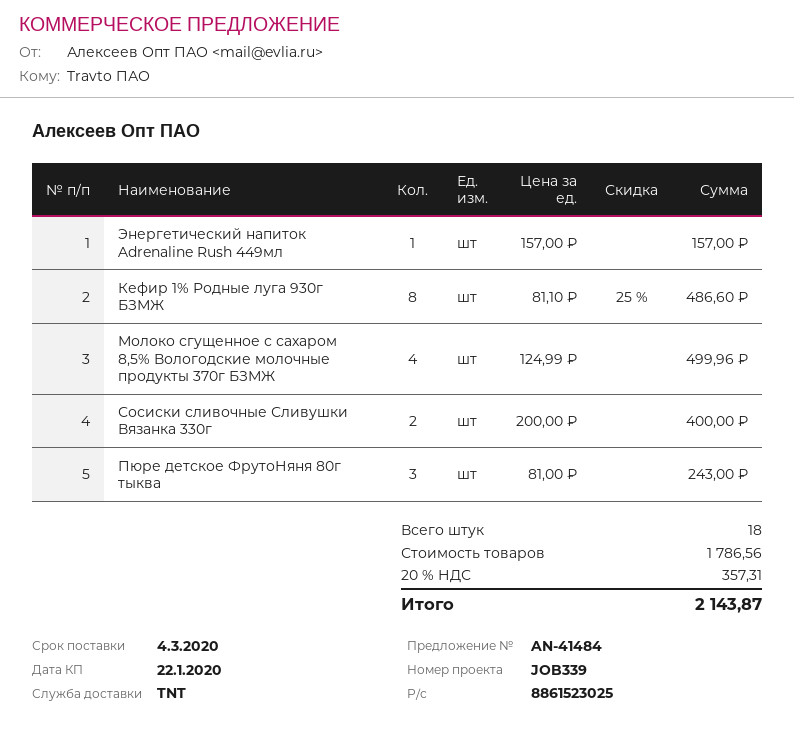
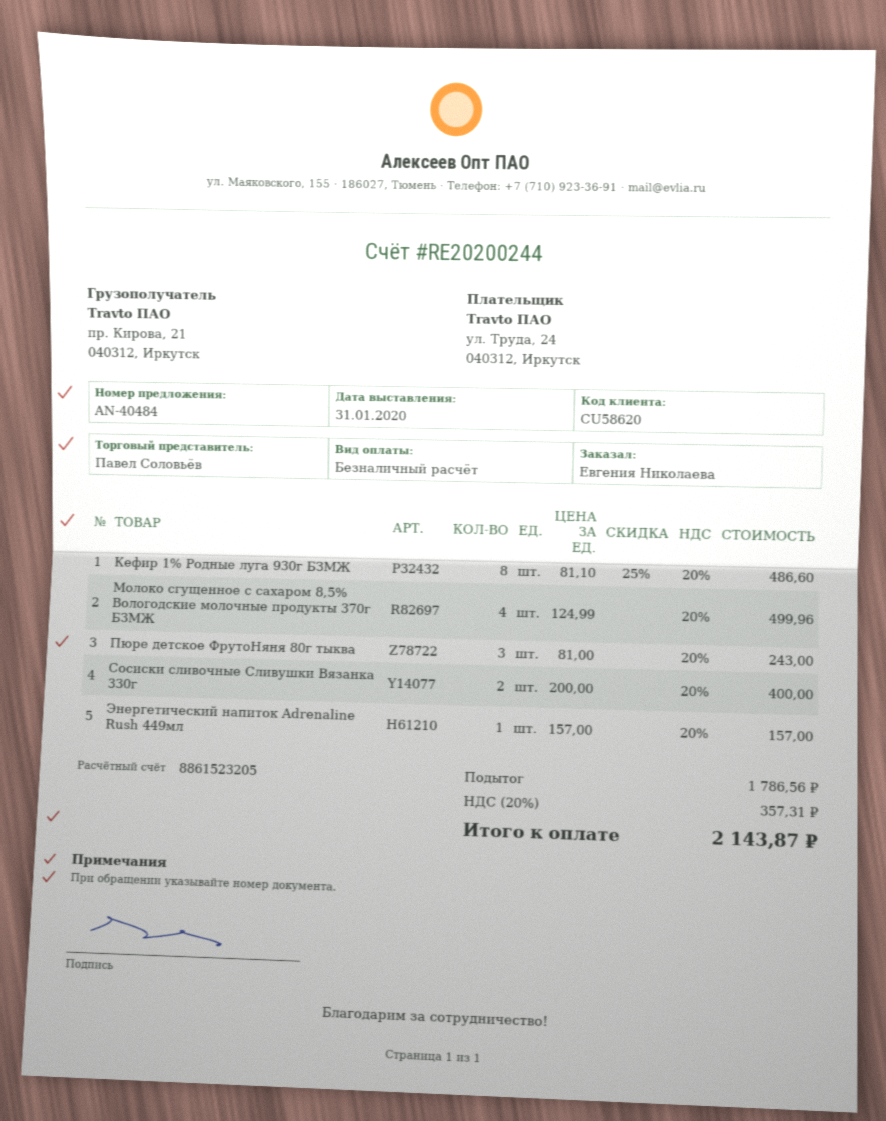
quote number: AN-41484 -> AN-40484
bank account: 8861523025 -> 8861523205

